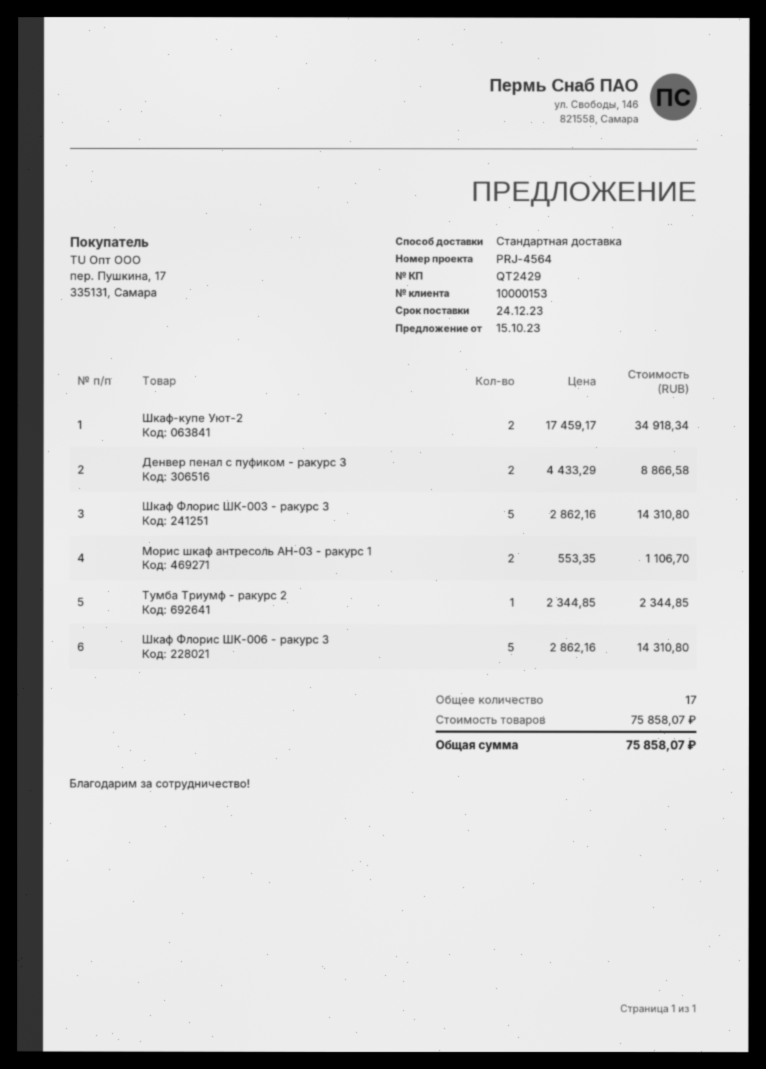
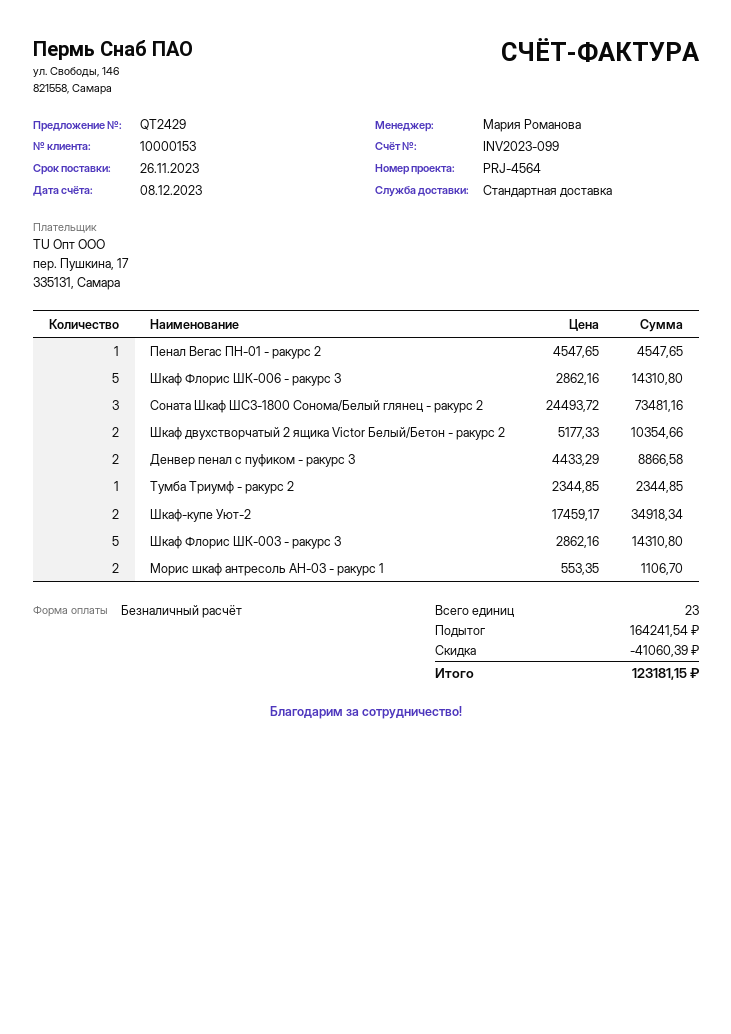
delivery date: 2023-12-24 -> 2023-11-26
Пенал Вегас ПН-01 - ракурс 2: none -> 1 x 4547.65 = 4547.65
Соната Шкаф ШСЗ-1800 Сонома/Белый глянец - ракурс 2: none -> 3 x 24493.72 = 73481.16
Шкаф двухстворчатый 2 ящика Victor Белый/Бетон - ракурс 2: none -> 2 x 5177.33 = 10354.66
total quantity: 17 -> 23
subtotal: 75858.07 -> 164241.54
discount: none -> 41060.39
total: 75858.07 -> 123181.15

